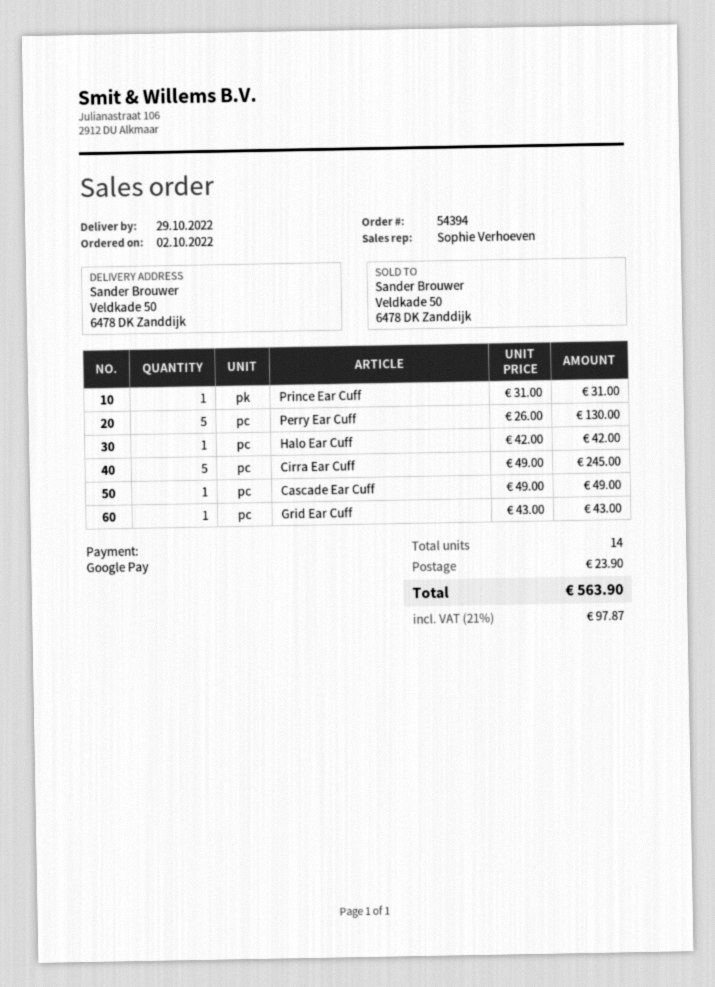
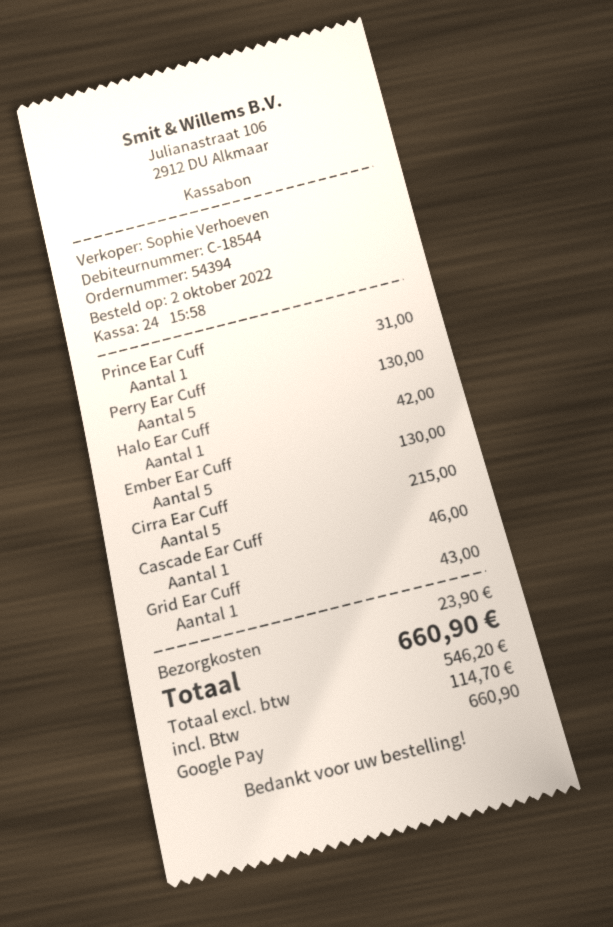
Cirra Ear Cuff: 5 for 245.00 -> 5 for 215.00
Cascade Ear Cuff: 1 for 49.00 -> 1 for 46.00
Ember Ear Cuff: none -> 5 for 130.00
tax: 97.87 -> 114.70
total: 563.90 -> 660.90

